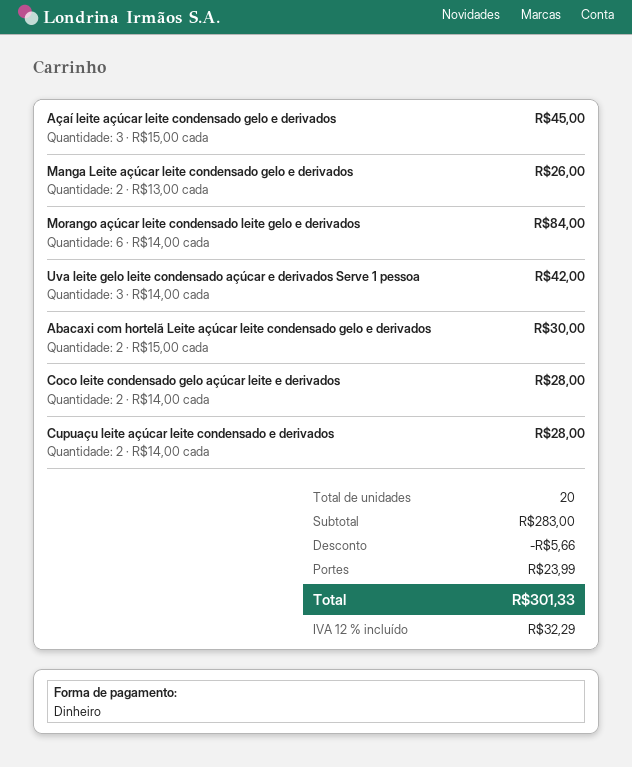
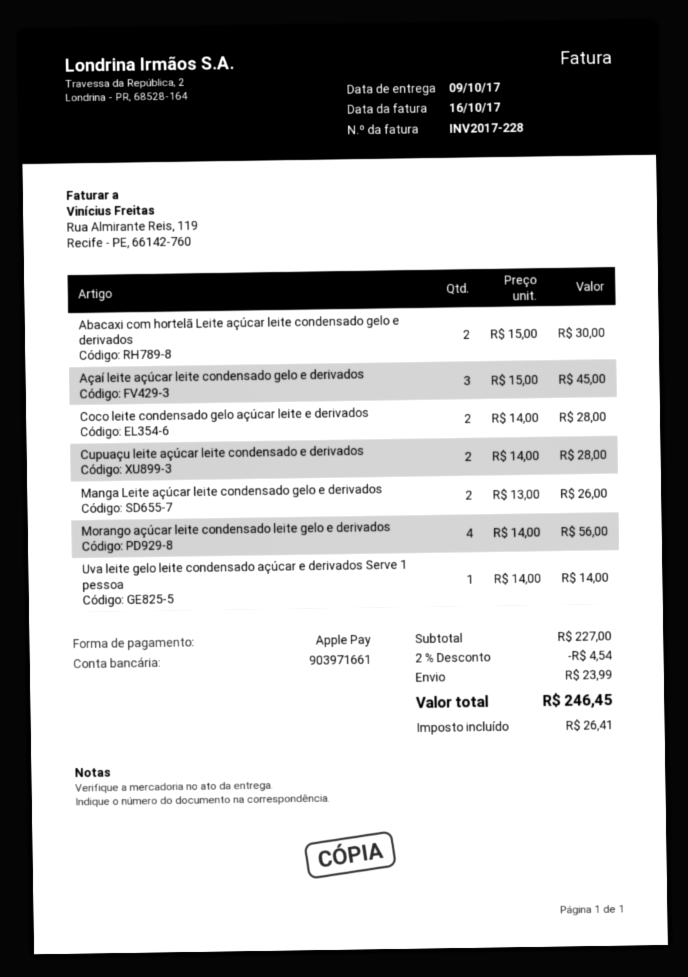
payment method: cash -> Apple Pay
Morango açúcar leite condensado leite gelo e derivados: 6 x 14.00 = 84.00 -> 4 x 14.00 = 56.00
Uva leite gelo leite condensado açúcar e derivados Serve 1 pessoa: 3 x 14.00 = 42.00 -> 1 x 14.00 = 14.00
subtotal: 283.00 -> 227.00
discount: 5.66 -> 4.54
tax: 32.29 -> 26.41
total: 301.33 -> 246.45

